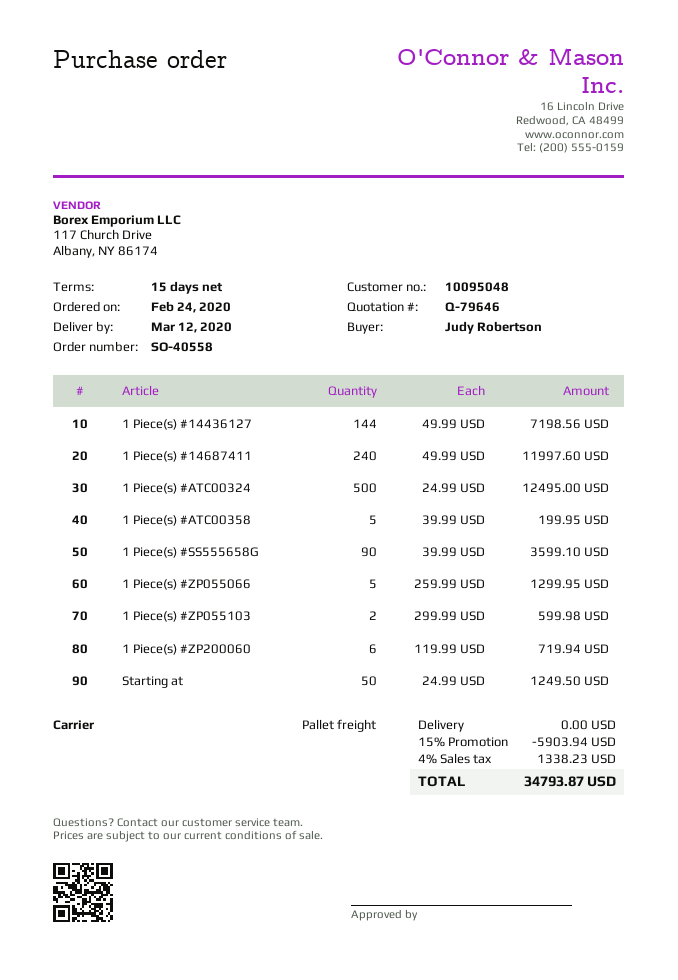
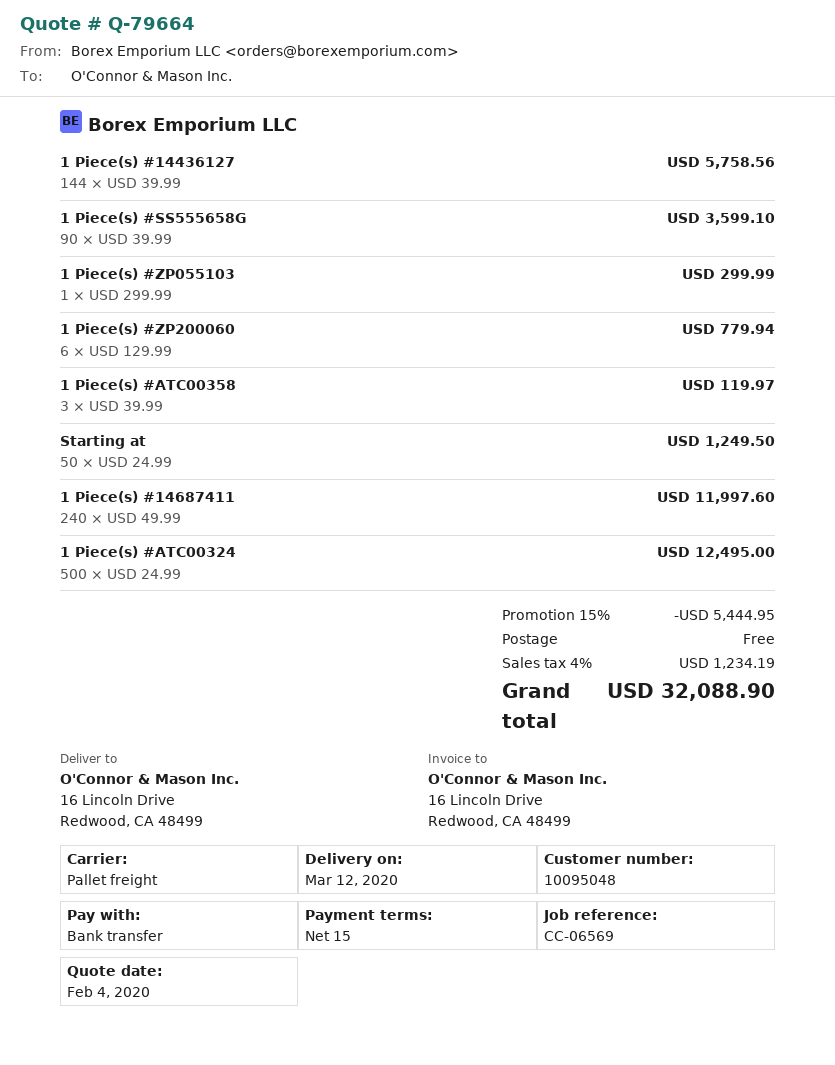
quote number: Q-79646 -> Q-79664
1 Piece(s) #14436127: 144 x 49.99 = 7198.56 -> 144 x 39.99 = 5758.56
1 Piece(s) #ATC00358: 5 x 39.99 = 199.95 -> 3 x 39.99 = 119.97
1 Piece(s) #ZP055066: 5 x 259.99 = 1299.95 -> none
1 Piece(s) #ZP055103: 2 x 299.99 = 599.98 -> 1 x 299.99 = 299.99
1 Piece(s) #ZP200060: 6 x 119.99 = 719.94 -> 6 x 129.99 = 779.94
discount: 15% = 5903.94 -> 15% = 5444.95
tax: 4% = 1338.23 -> 4% = 1234.19
total: 34793.87 -> 32088.90

